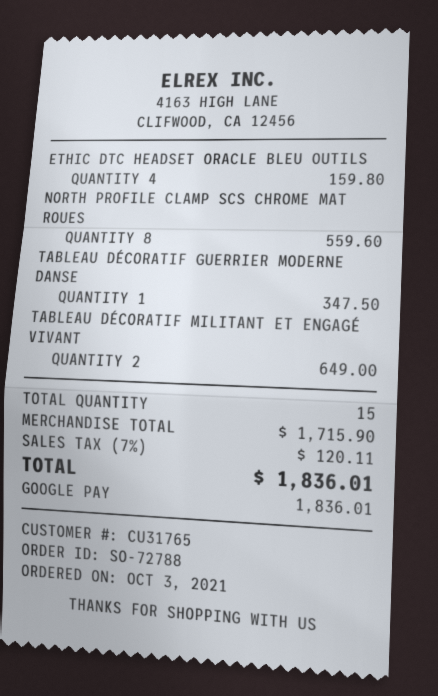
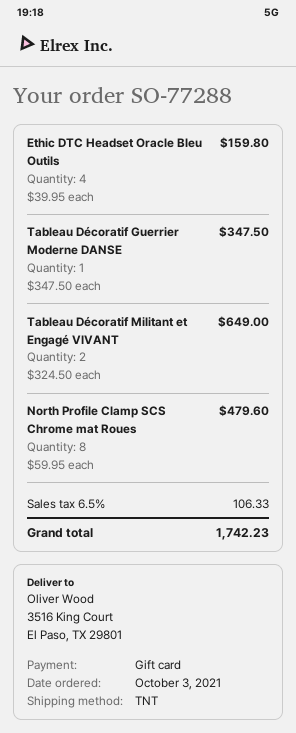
order number: SO-72788 -> SO-77288
payment method: Google Pay -> gift card
NORTH PROFILE CLAMP SCS CHROME MAT ROUES: 8 for 559.60 -> 8 for 479.60
tax: 7% = 120.11 -> 6.5% = 106.33
total: 1836.01 -> 1742.23

